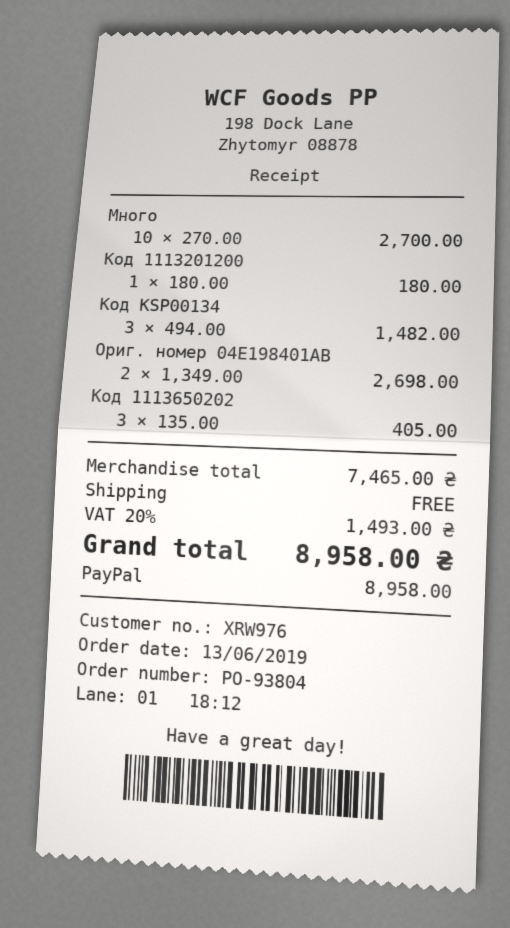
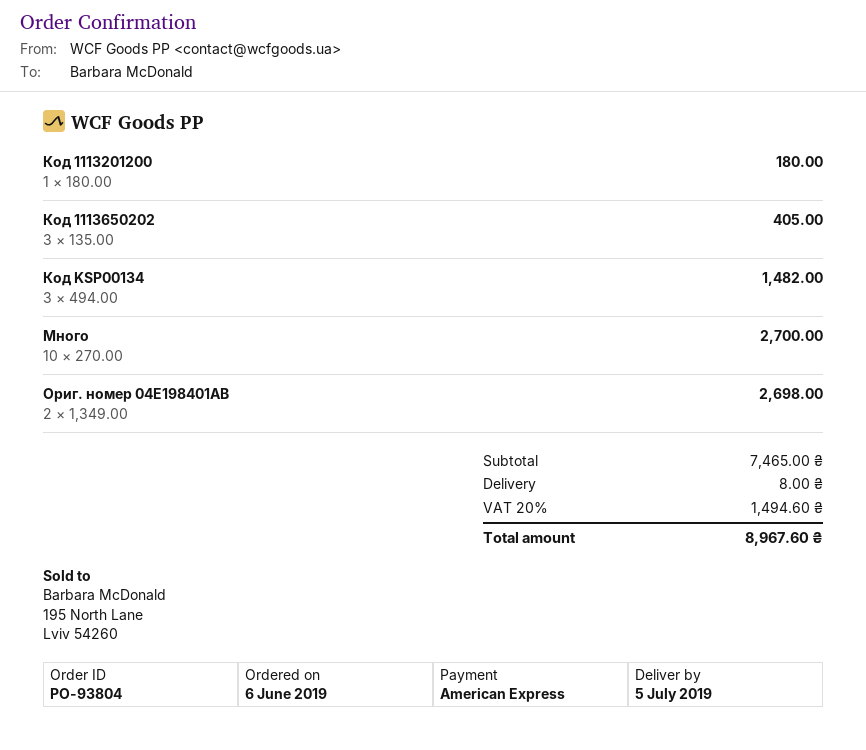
order date: 2019-06-13 -> 2019-06-06
payment method: PayPal -> American Express
shipping: 0.00 -> 8.00
tax: 20% = 1493.00 -> 20% = 1494.60
total: 8958.00 -> 8967.60

